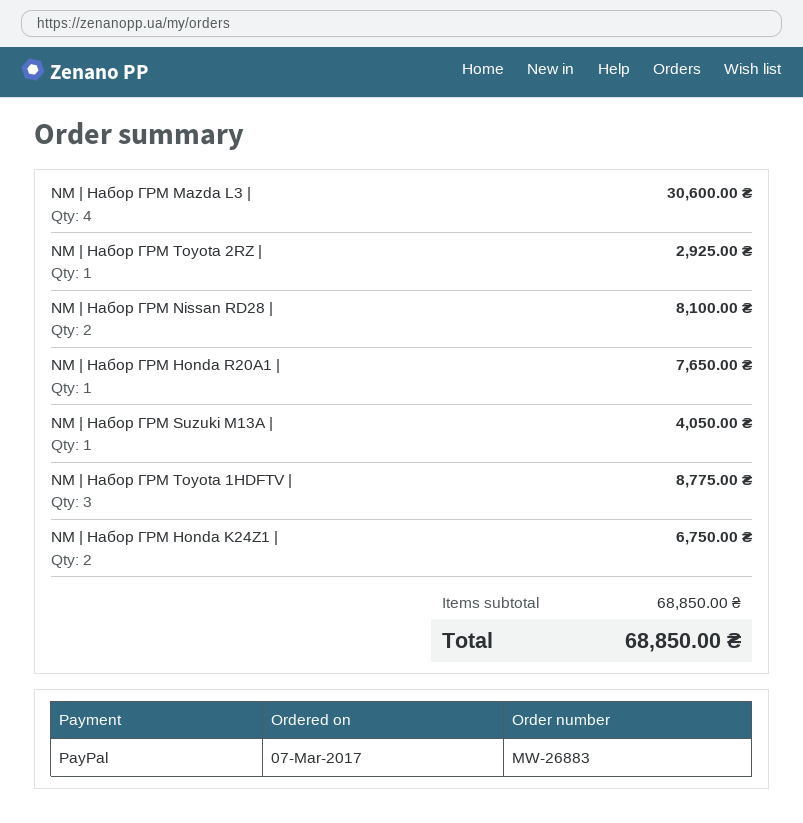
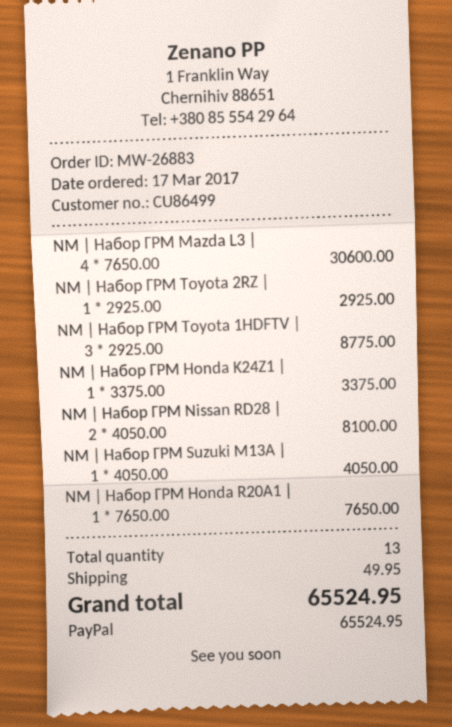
order date: 2017-03-07 -> 2017-03-17
NM | Набор ГРМ Honda K24Z1 |: 2 for 6750.00 -> 1 for 3375.00
shipping: none -> 49.95
total: 68850.00 -> 65524.95

